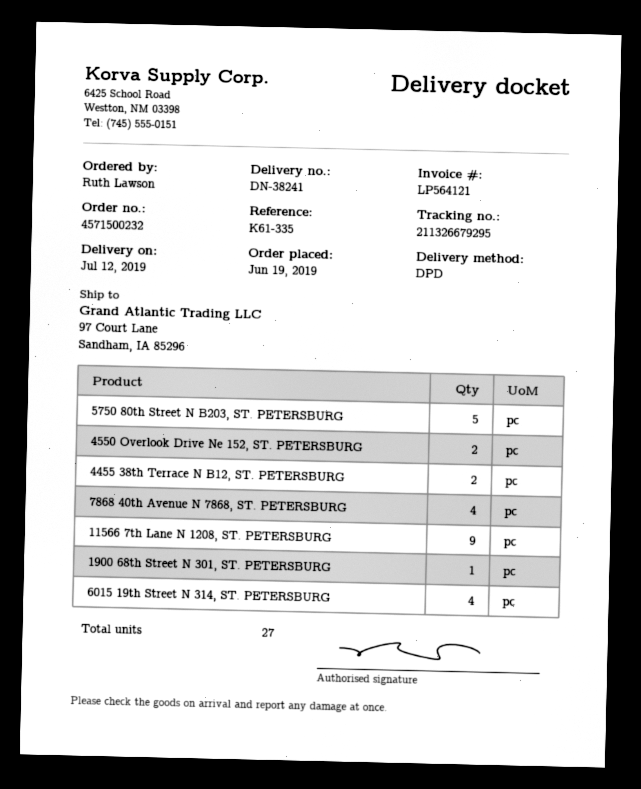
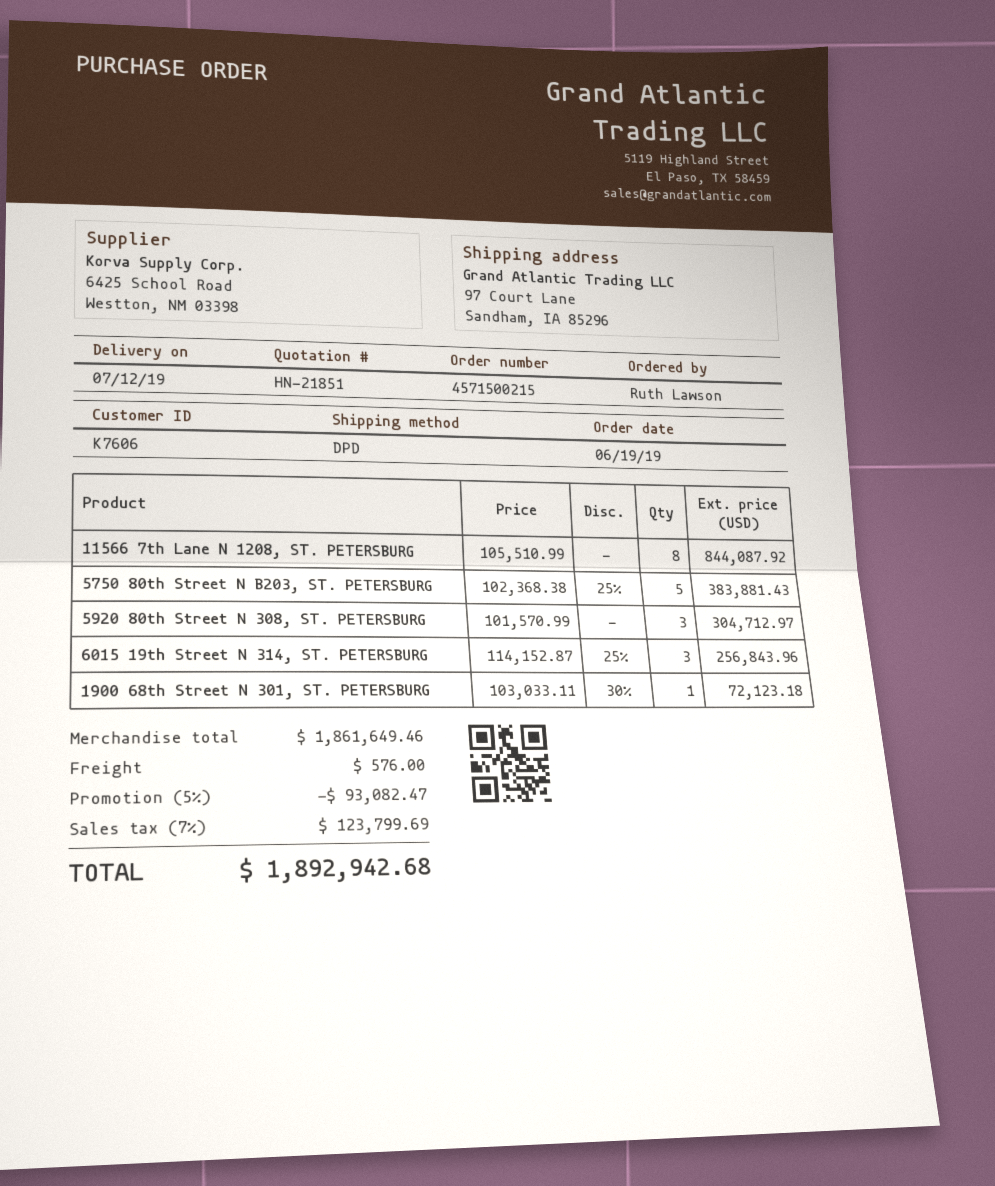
order number: 4571500232 -> 4571500215
4550 Overlook Drive Ne 152, ST. PETERSBURG: 2 -> none
4455 38th Terrace N B12, ST. PETERSBURG: 2 -> none
7868 40th Avenue N 7868, ST. PETERSBURG: 4 -> none
11566 7th Lane N 1208, ST. PETERSBURG: 9 -> 8
6015 19th Street N 314, ST. PETERSBURG: 4 -> 3
5920 80th Street N 308, ST. PETERSBURG: none -> 3

